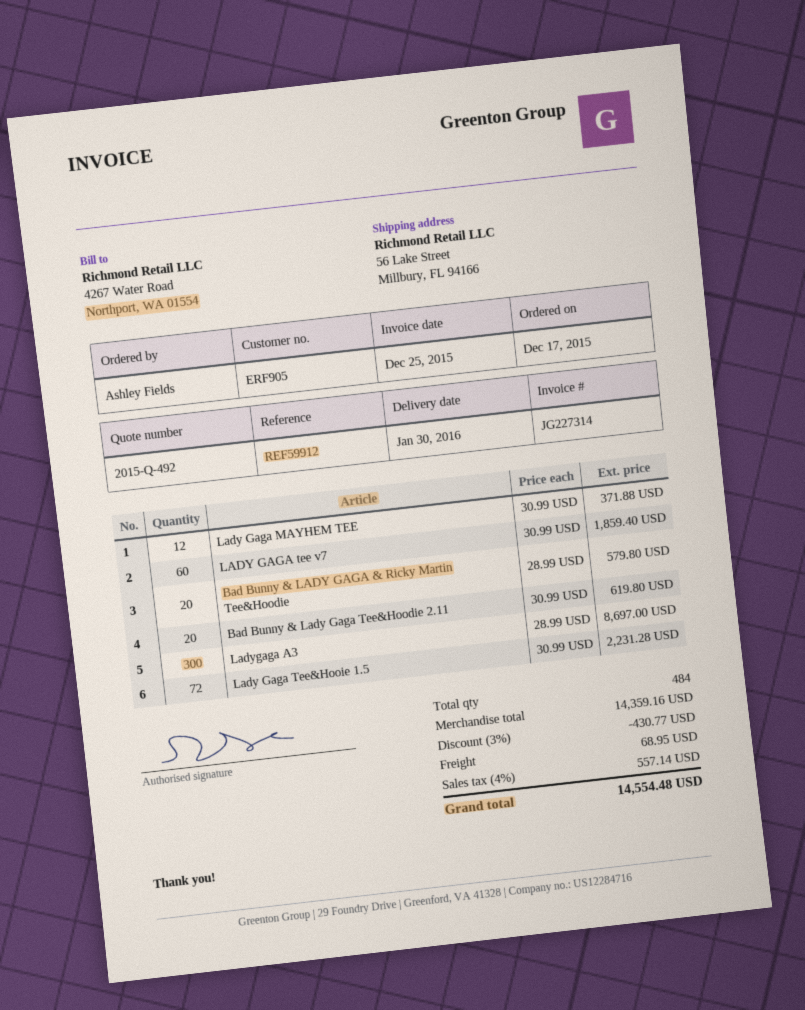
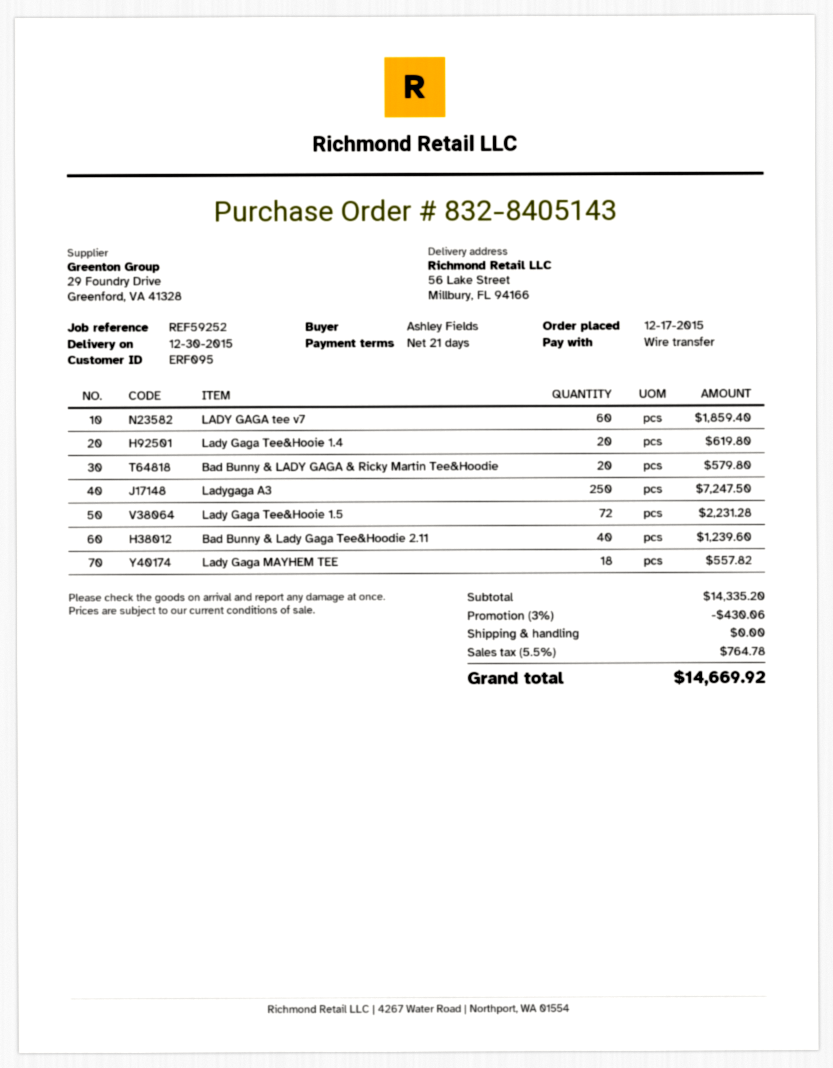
delivery date: 2016-01-30 -> 2015-12-30
customer number: ERF905 -> ERF095
reference: REF59912 -> REF59252
Lady Gaga MAYHEM TEE: 12 for 371.88 -> 18 for 557.82
Bad Bunny & Lady Gaga Tee&Hoodie 2.11: 20 for 619.80 -> 40 for 1239.60
Ladygaga A3: 300 for 8697.00 -> 250 for 7247.50
Lady Gaga Tee&Hooie 1.4: none -> 20 for 619.80
subtotal: 14359.16 -> 14335.20
discount: 3% = 430.77 -> 3% = 430.06
shipping: 68.95 -> 0.00
tax: 4% = 557.14 -> 5.5% = 764.78
total: 14554.48 -> 14669.92

